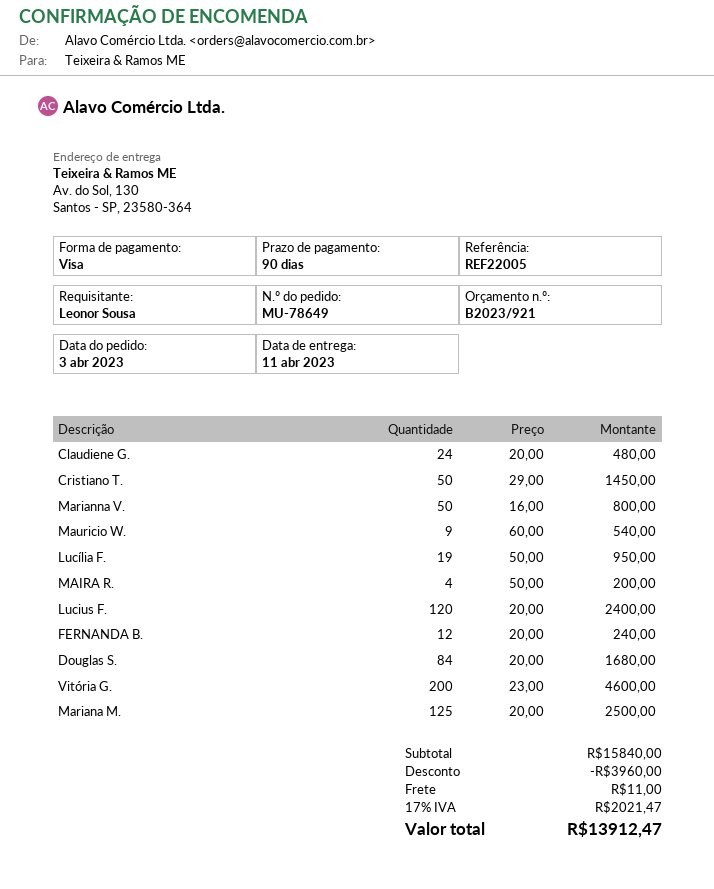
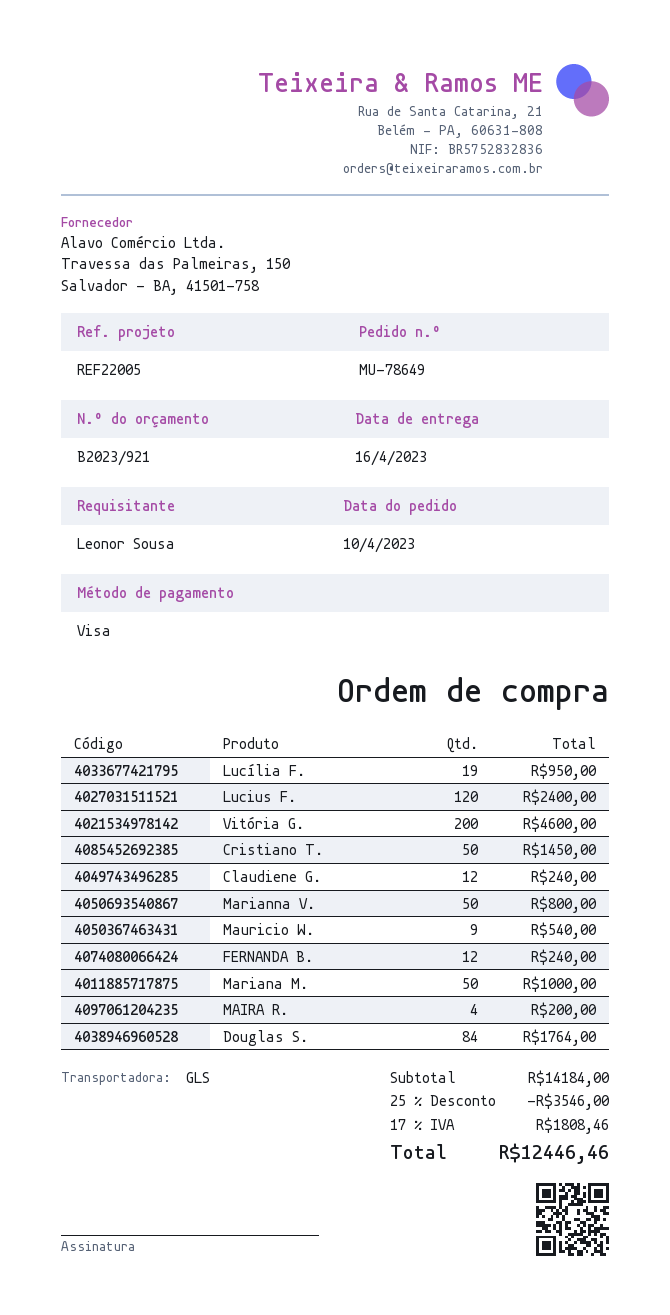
order date: 2023-04-03 -> 2023-04-10
delivery date: 2023-04-11 -> 2023-04-16
Claudiene G.: 24 for 480.00 -> 12 for 240.00
Douglas S.: 84 for 1680.00 -> 84 for 1764.00
Mariana M.: 125 for 2500.00 -> 50 for 1000.00
subtotal: 15840.00 -> 14184.00
discount: 3960.00 -> 3546.00
shipping: 11.00 -> none
tax: 17% = 2021.47 -> 17% = 1808.46
total: 13912.47 -> 12446.46

